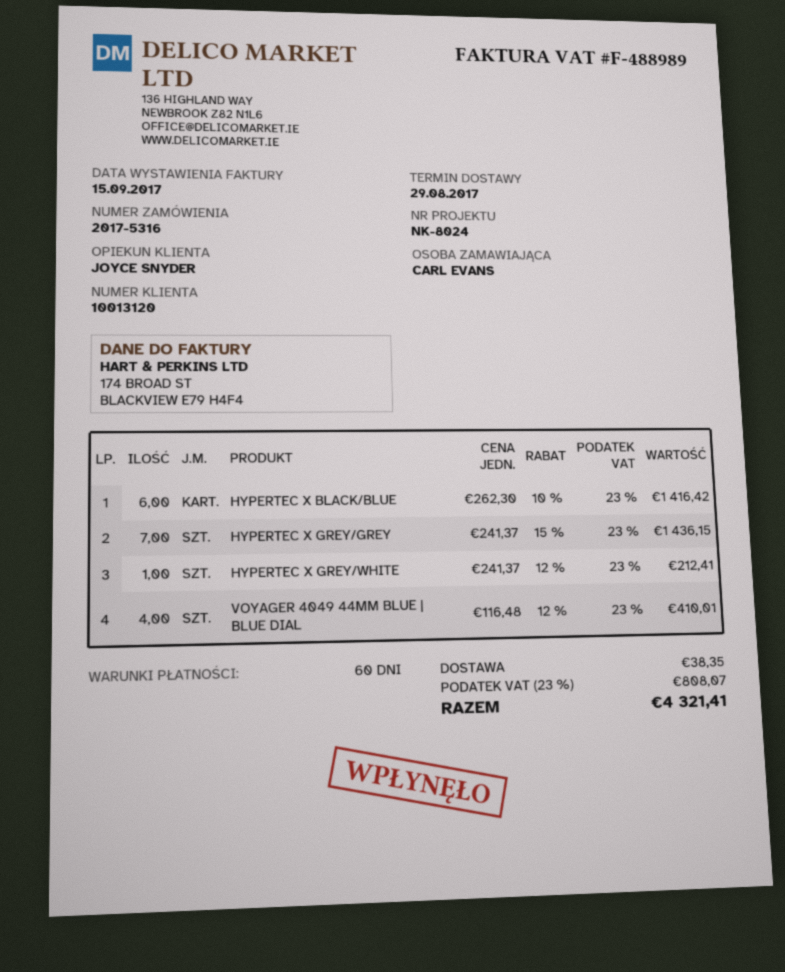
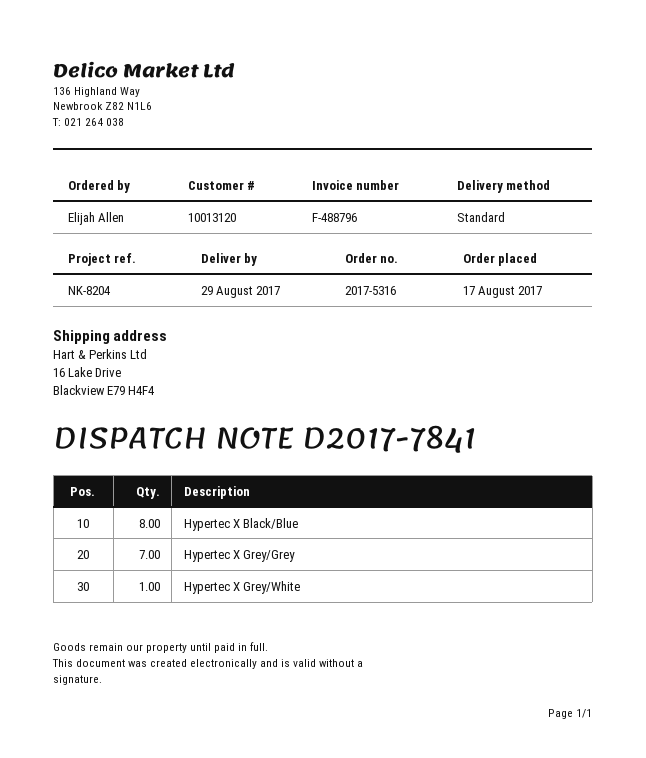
invoice number: F-488989 -> F-488796
reference: NK-8024 -> NK-8204
ordered by: CARL EVANS -> Elijah Allen
HYPERTEC X BLACK/BLUE: 6 -> 8
VOYAGER 4049 44MM BLUE | BLUE DIAL: 4 -> none

